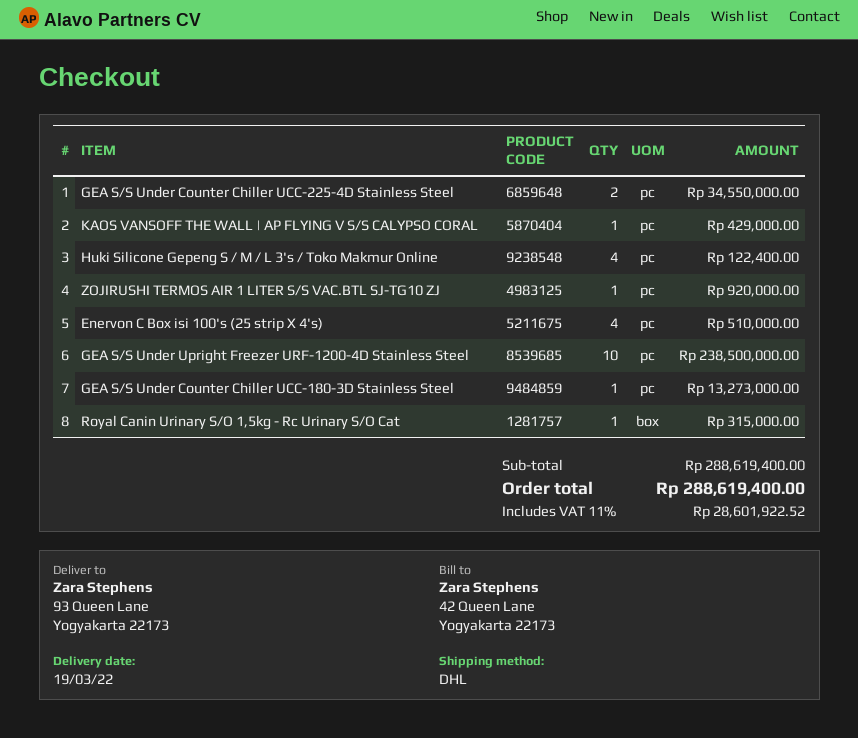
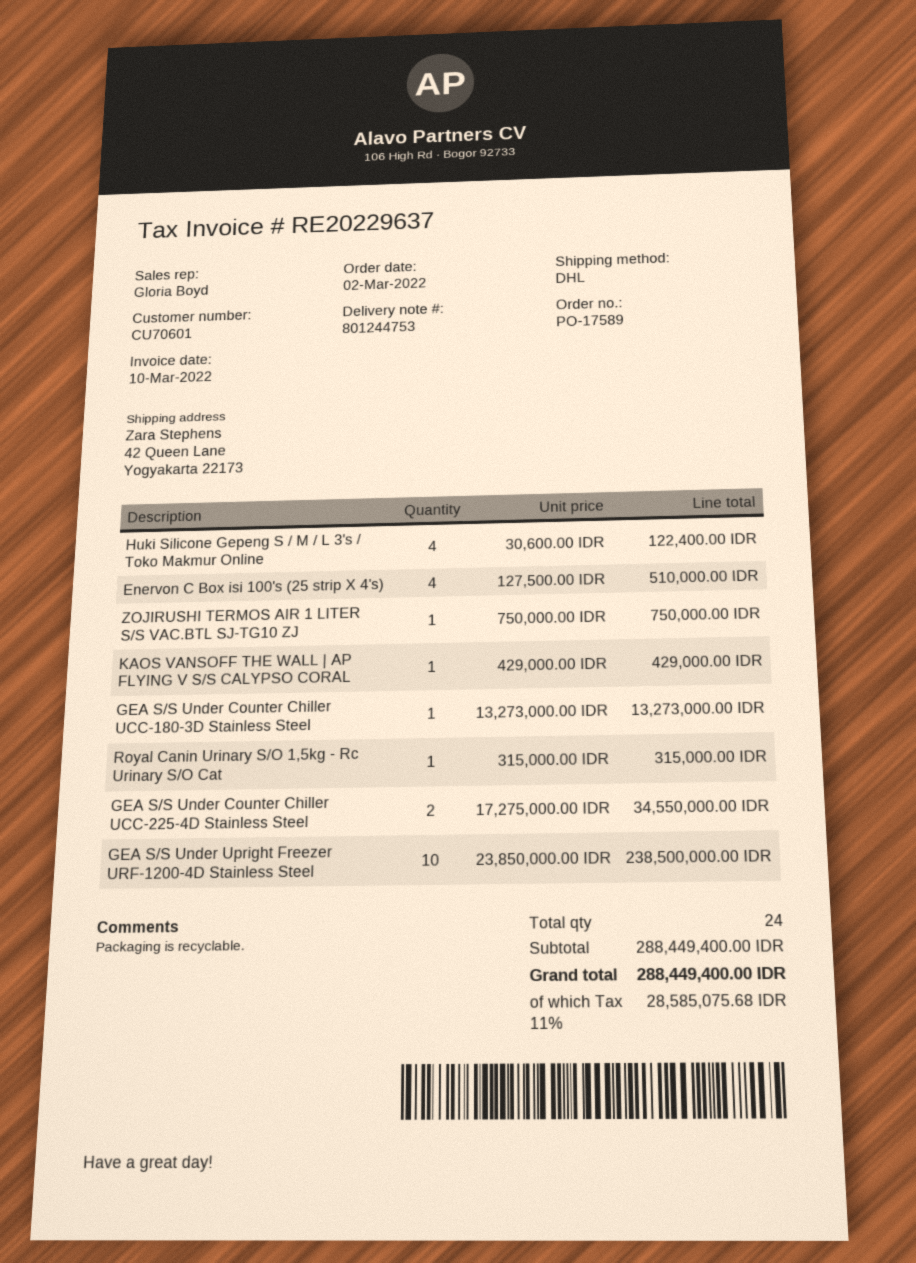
ship to: 93 Queen Lane, Yogyakarta 22173 -> 42 Queen Lane, Yogyakarta 22173
ZOJIRUSHI TERMOS AIR 1 LITER S/S VAC.BTL SJ-TG10 ZJ: 1 for 920000.00 -> 1 for 750000.00
subtotal: 288619400.00 -> 288449400.00
tax: 11% = 28601922.52 -> 11% = 28585075.68
total: 288619400.00 -> 288449400.00

